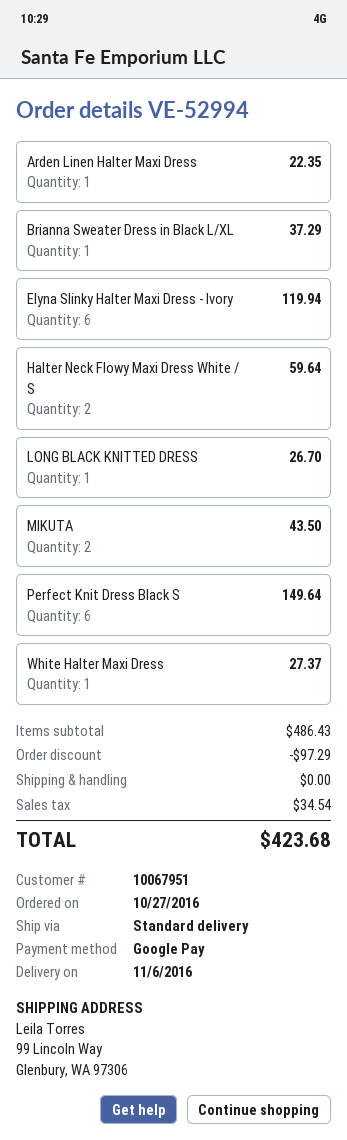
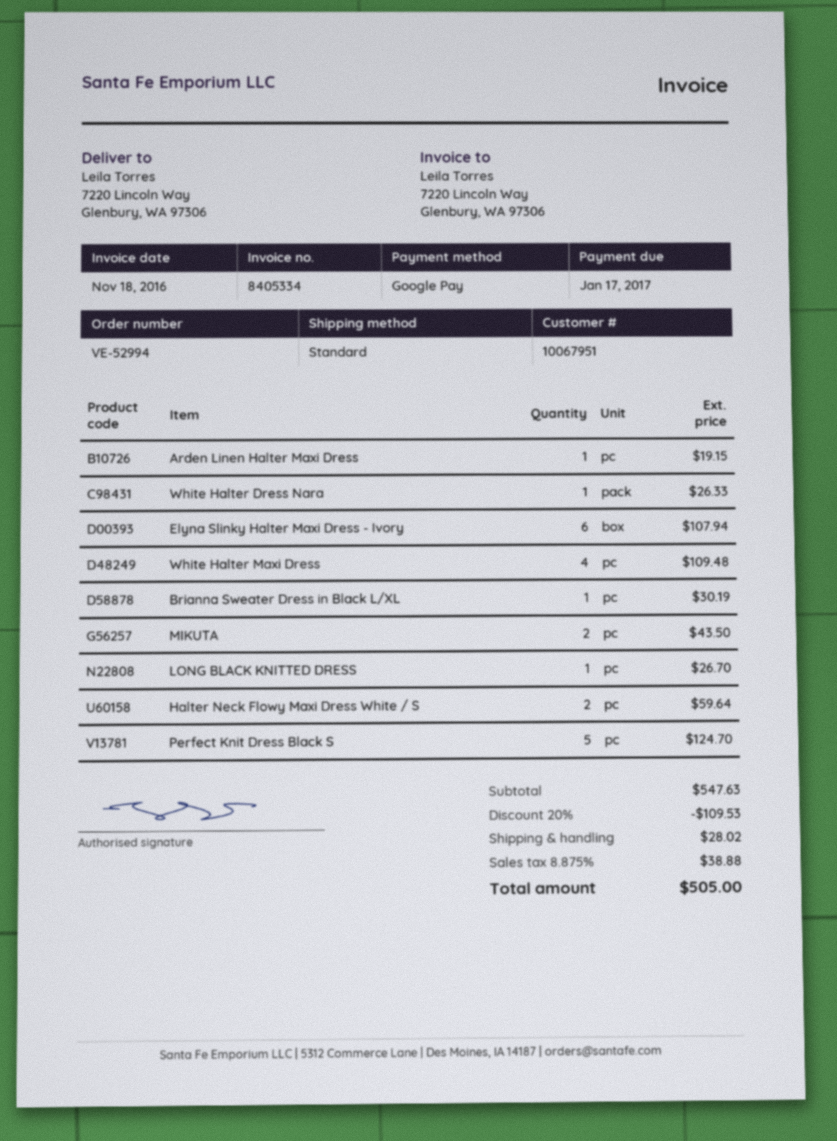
ship to: 99 Lincoln Way, Glenbury, WA 97306 -> 7220 Lincoln Way, Glenbury, WA 97306
Arden Linen Halter Maxi Dress: 1 for 22.35 -> 1 for 19.15
Brianna Sweater Dress in Black L/XL: 1 for 37.29 -> 1 for 30.19
Elyna Slinky Halter Maxi Dress - Ivory: 6 for 119.94 -> 6 for 107.94
Perfect Knit Dress Black S: 6 for 149.64 -> 5 for 124.70
White Halter Maxi Dress: 1 for 27.37 -> 4 for 109.48
White Halter Dress Nara: none -> 1 for 26.33
subtotal: 486.43 -> 547.63
discount: 97.29 -> 109.53
shipping: 0.00 -> 28.02
tax: 34.54 -> 38.88
total: 423.68 -> 505.00

